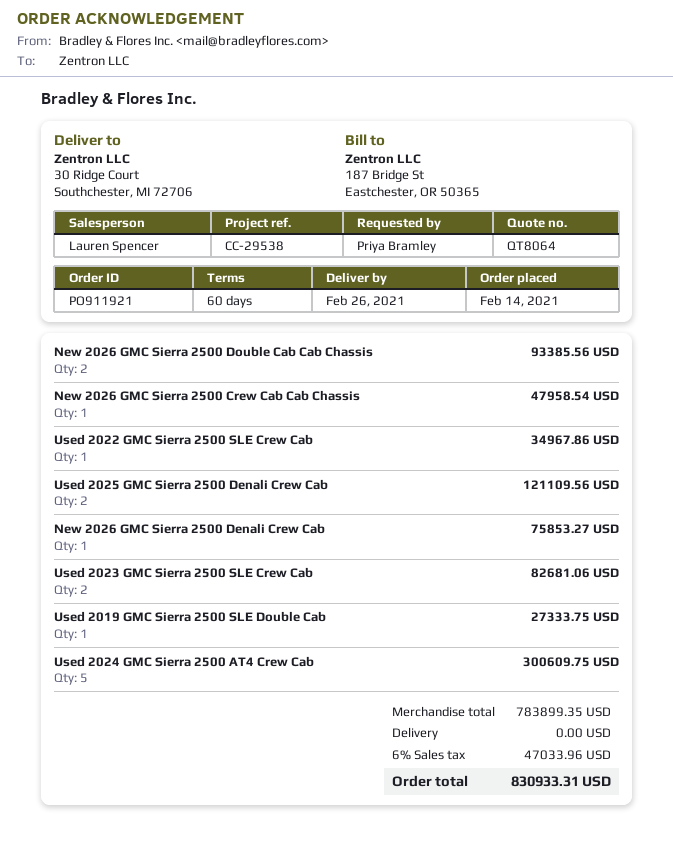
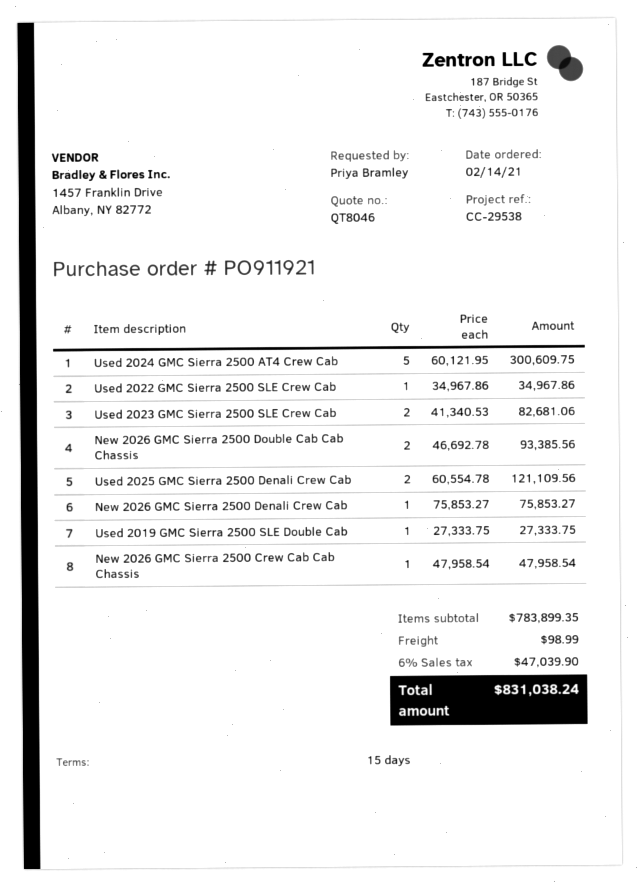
quote number: QT8064 -> QT8046
payment terms: 60 days -> 15 days
shipping: 0.00 -> 98.99
tax: 6% = 47033.96 -> 6% = 47039.90
total: 830933.31 -> 831038.24

